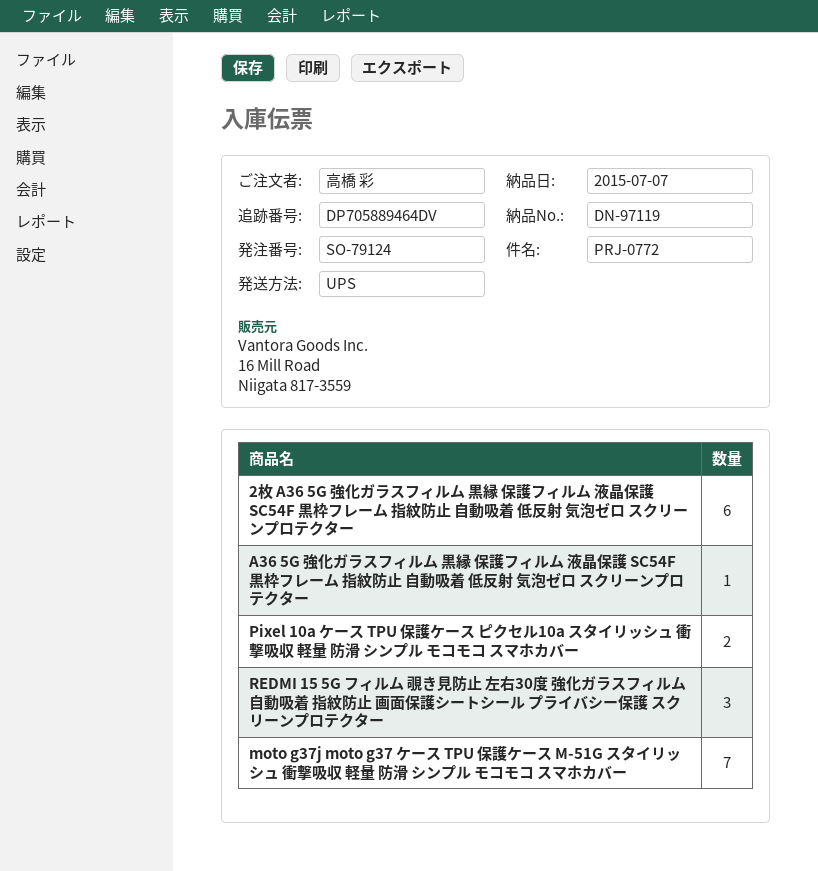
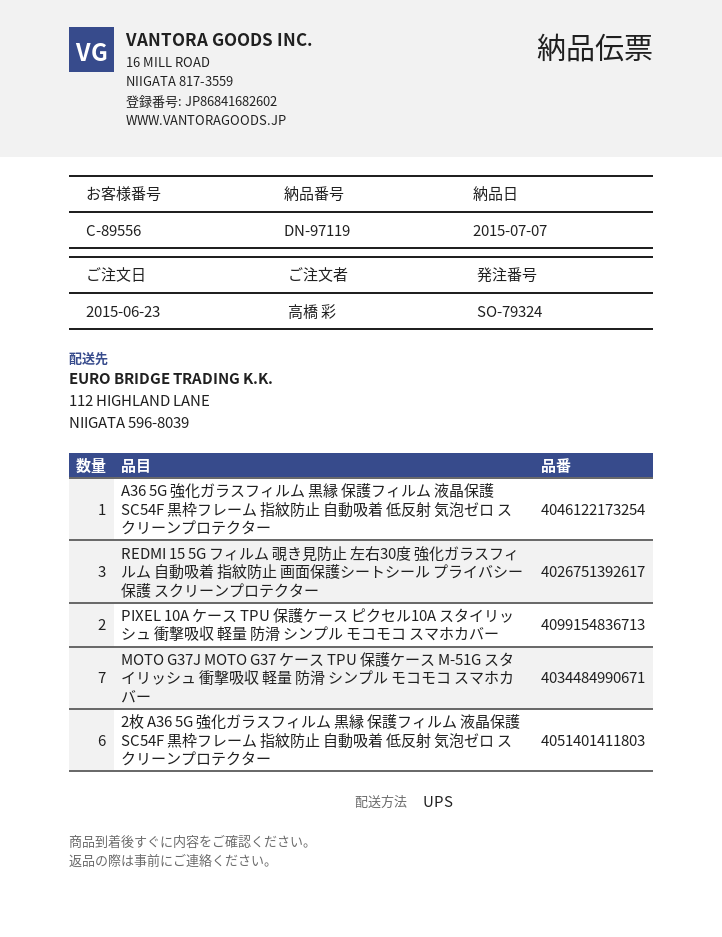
order number: SO-79124 -> SO-79324

